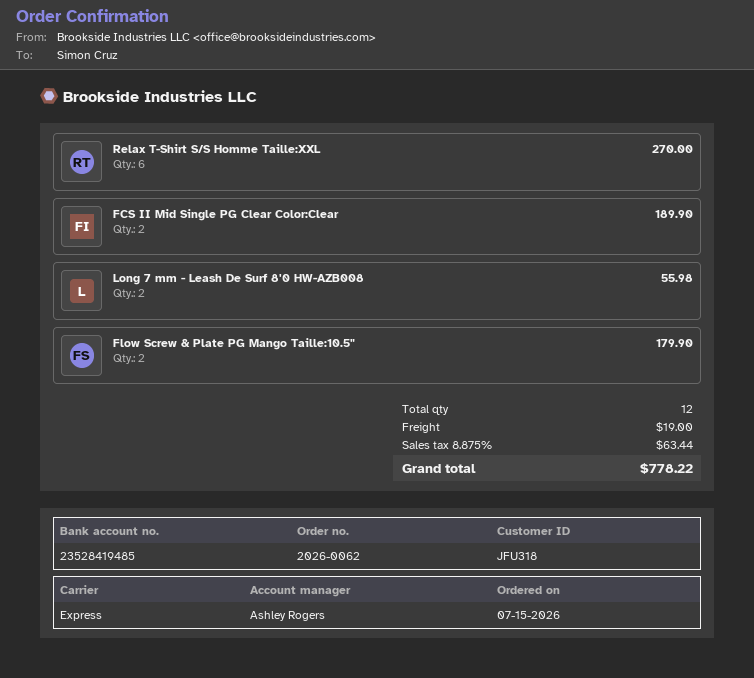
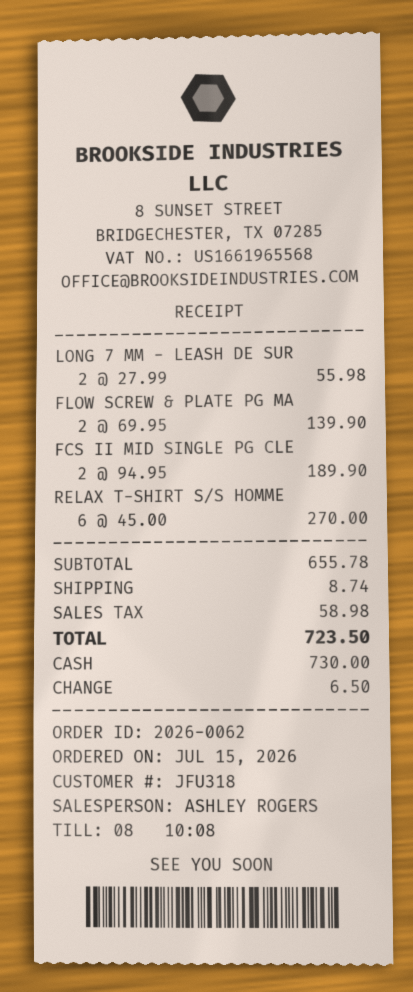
Flow Screw & Plate PG Mango Taille:10.5": 2 for 179.90 -> 2 for 139.90
shipping: 19.00 -> 8.74
tax: 63.44 -> 58.98
total: 778.22 -> 723.50

